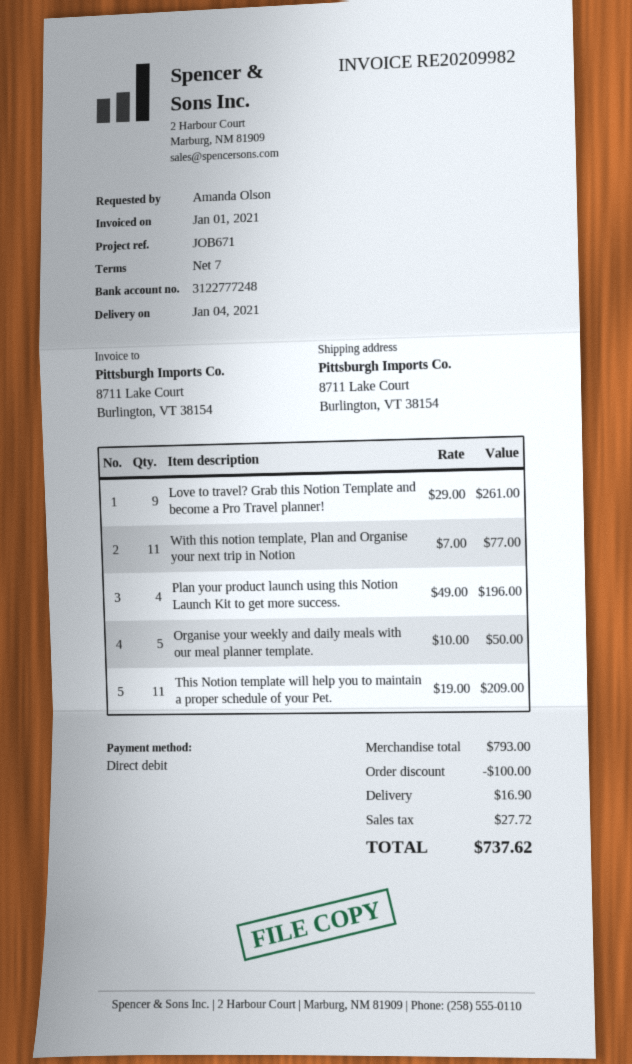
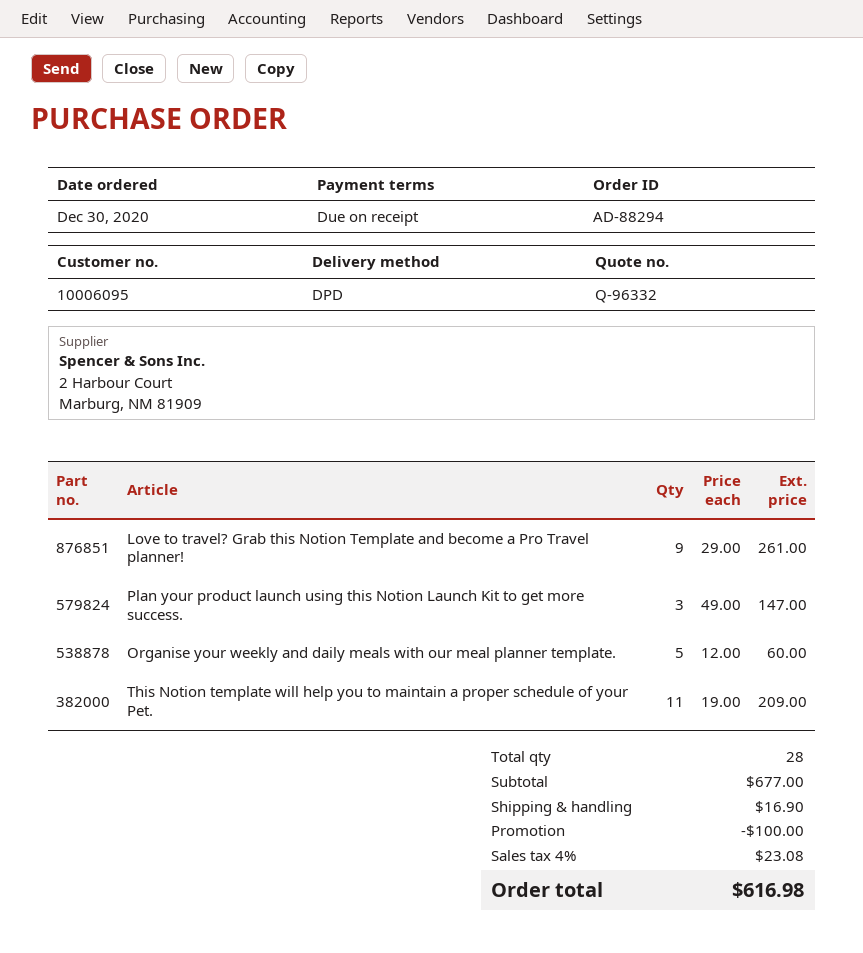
payment terms: 7 days -> on receipt
With this notion template, Plan and Organise your next trip in Notion: 11 x 7.00 = 77.00 -> none
Plan your product launch using this Notion Launch Kit to get more success.: 4 x 49.00 = 196.00 -> 3 x 49.00 = 147.00
Organise your weekly and daily meals with our meal planner template.: 5 x 10.00 = 50.00 -> 5 x 12.00 = 60.00
subtotal: 793.00 -> 677.00
tax: 27.72 -> 23.08
total: 737.62 -> 616.98

